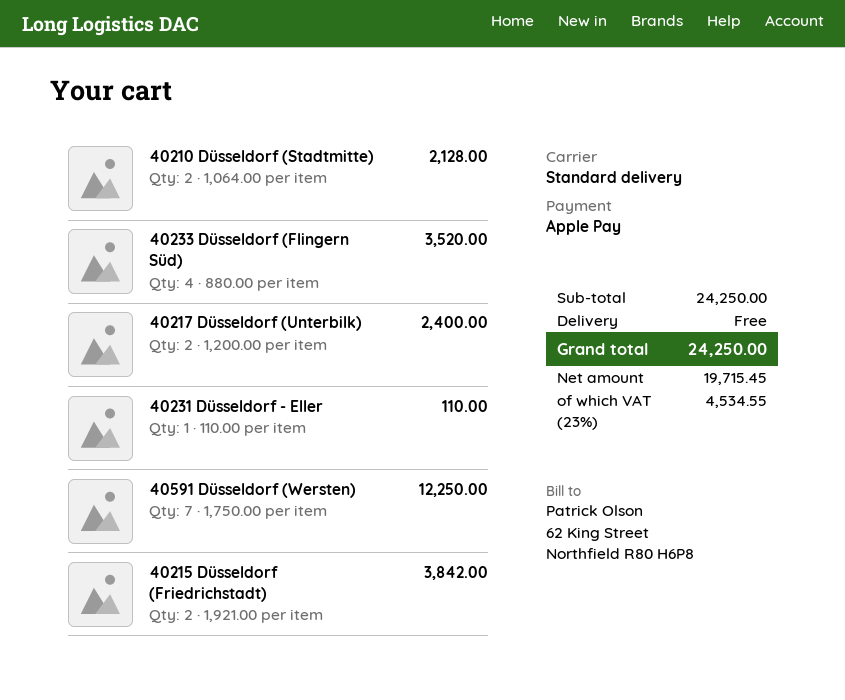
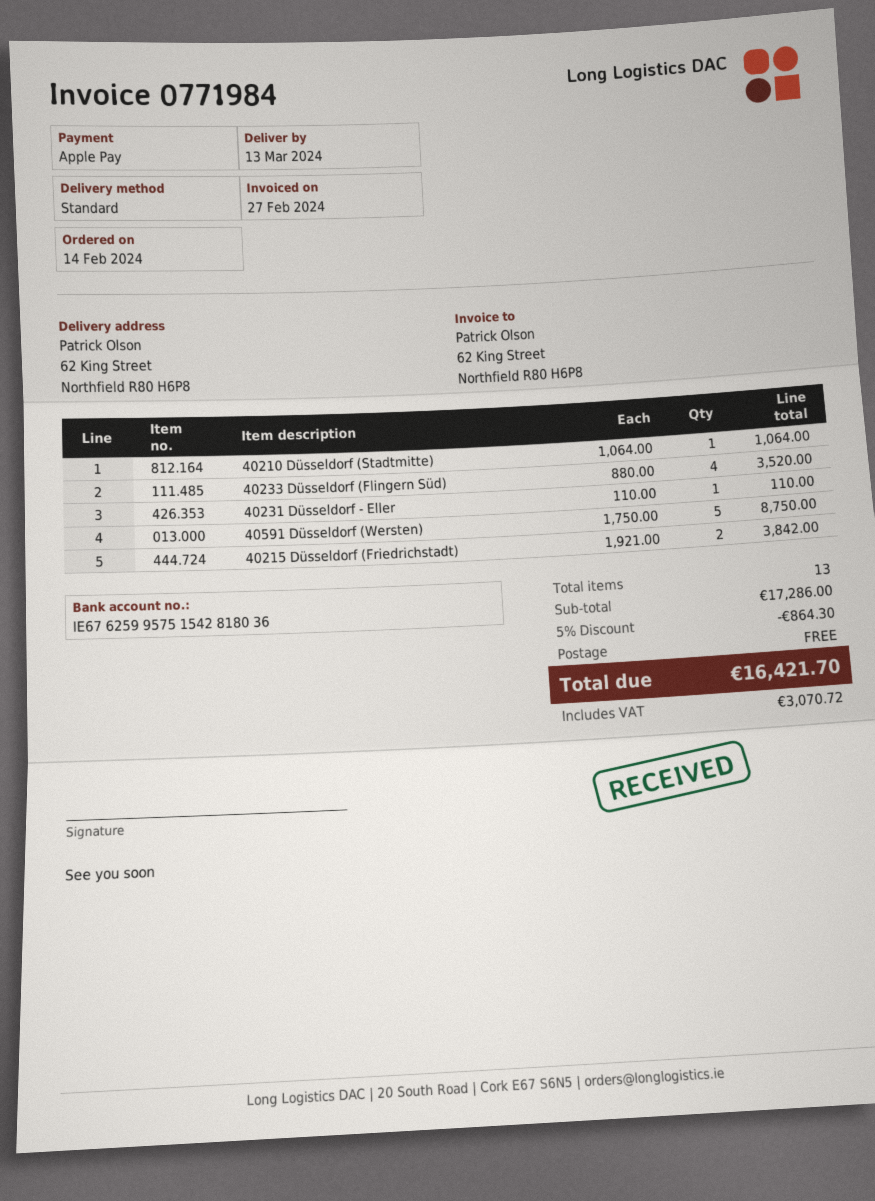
40210 Düsseldorf (Stadtmitte): 2 x 1064.00 = 2128.00 -> 1 x 1064.00 = 1064.00
40217 Düsseldorf (Unterbilk): 2 x 1200.00 = 2400.00 -> none
40591 Düsseldorf (Wersten): 7 x 1750.00 = 12250.00 -> 5 x 1750.00 = 8750.00
subtotal: 24250.00 -> 17286.00
discount: none -> 5% = 864.30
tax: 4534.55 -> 3070.72
total: 24250.00 -> 16421.70

